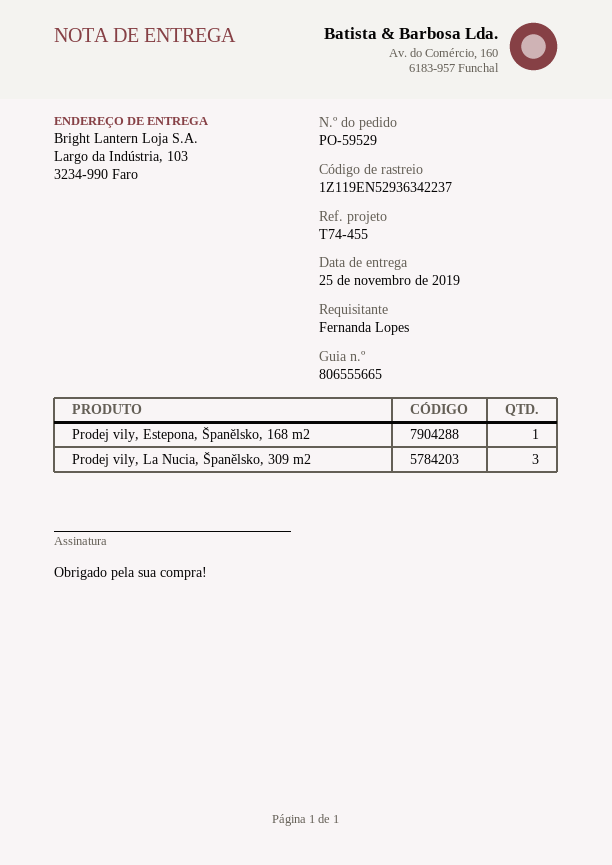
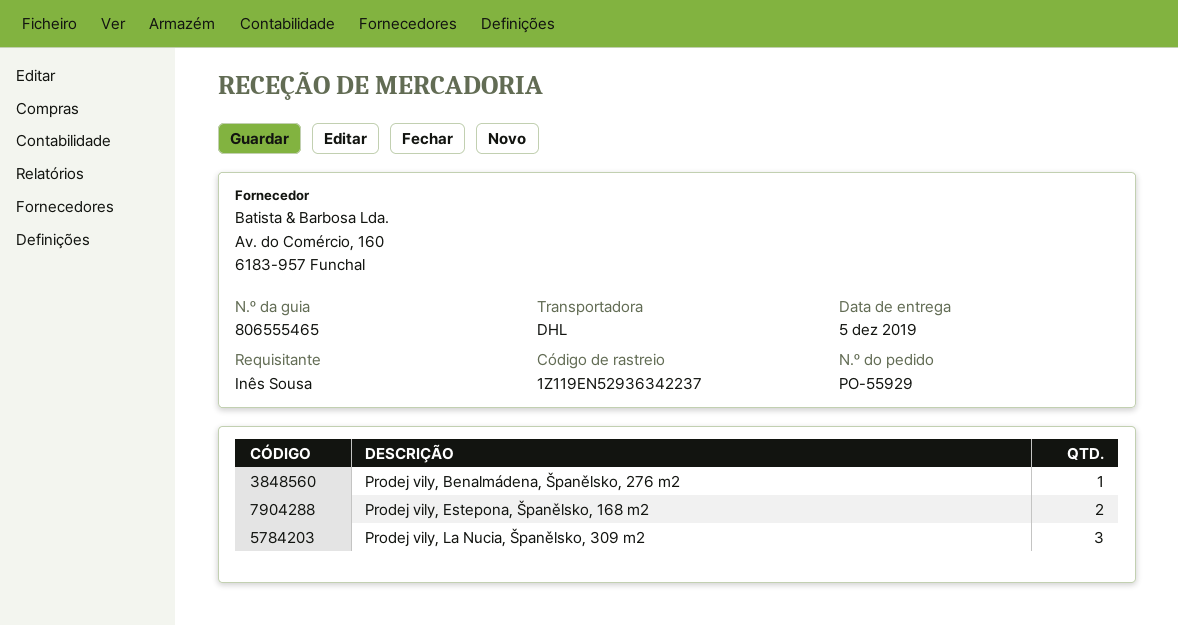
order number: PO-59529 -> PO-55929
delivery note number: 806555665 -> 806555465
delivery date: 2019-11-25 -> 2019-12-05
ordered by: Fernanda Lopes -> Inês Sousa
Prodej vily, Estepona, Španělsko, 168 m2: 1 -> 2
Prodej vily, Benalmádena, Španělsko, 276 m2: none -> 1

